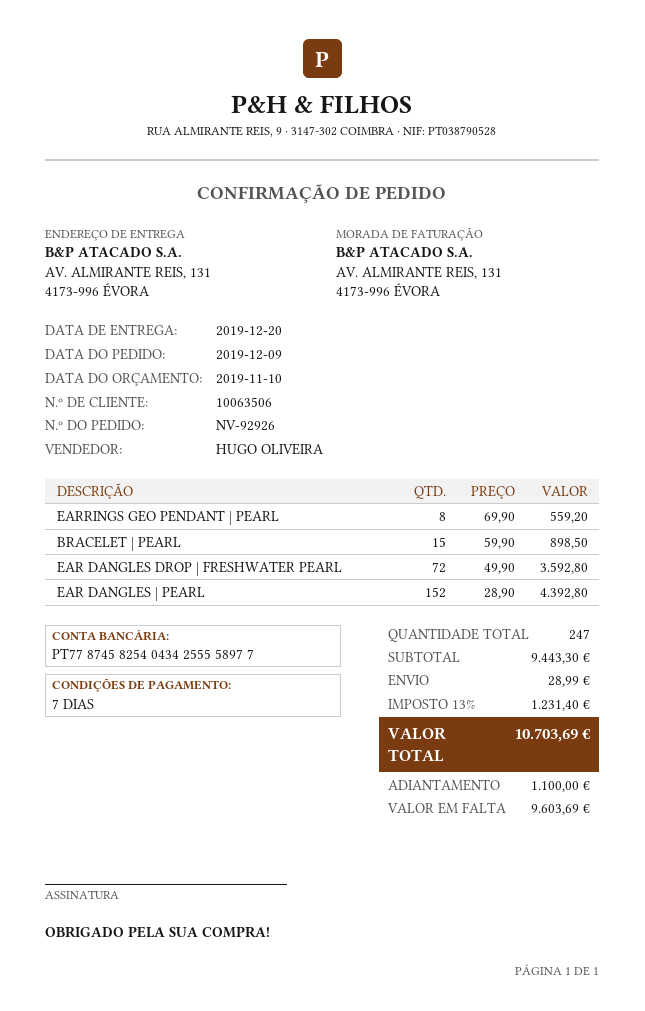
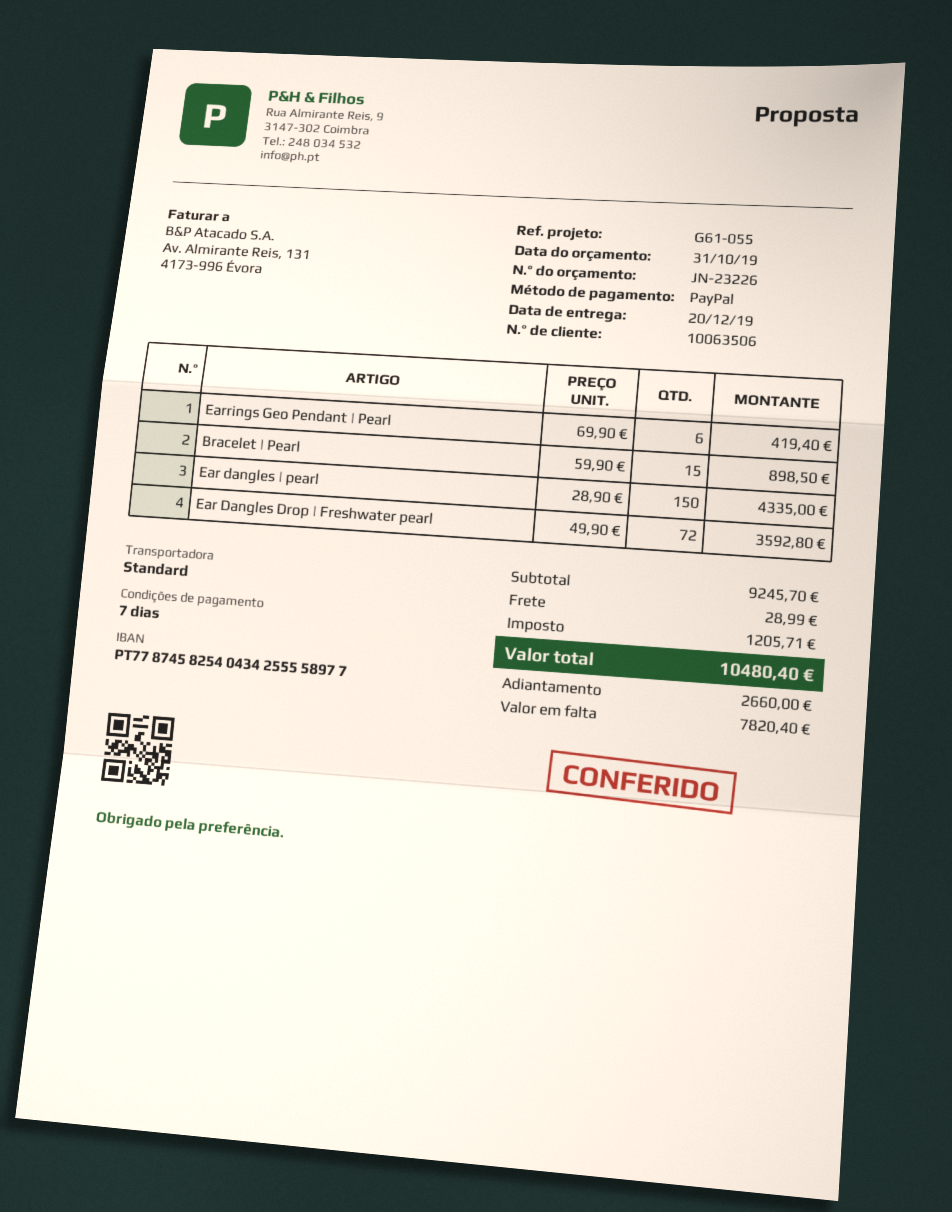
quote date: 2019-11-10 -> 2019-10-31
EARRINGS GEO PENDANT | PEARL: 8 x 69.90 = 559.20 -> 6 x 69.90 = 419.40
EAR DANGLES | PEARL: 152 x 28.90 = 4392.80 -> 150 x 28.90 = 4335.00
subtotal: 9443.30 -> 9245.70
tax: 1231.40 -> 1205.71
total: 10703.69 -> 10480.40
deposit: 1100.00 -> 2660.00
balance: 9603.69 -> 7820.40

